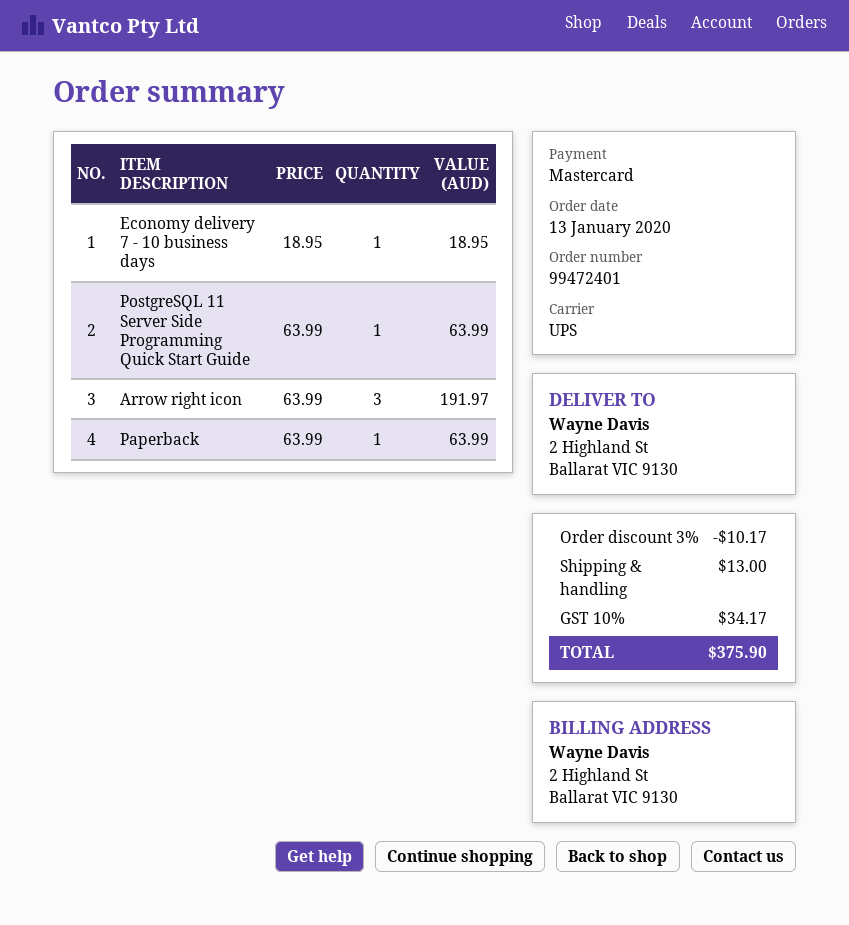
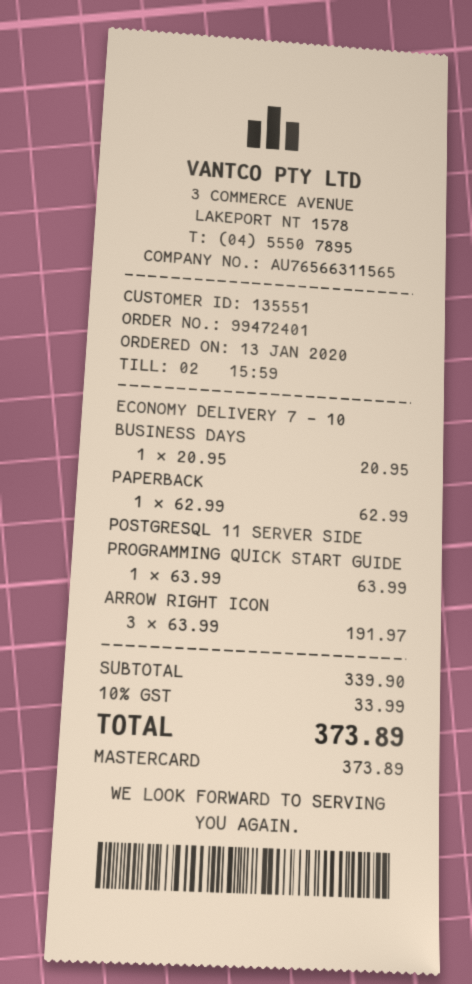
Economy delivery 7 - 10 business days: 1 x 18.95 = 18.95 -> 1 x 20.95 = 20.95
Paperback: 1 x 63.99 = 63.99 -> 1 x 62.99 = 62.99
discount: 3% = 10.17 -> none
shipping: 13.00 -> none
tax: 10% = 34.17 -> 10% = 33.99
total: 375.90 -> 373.89

